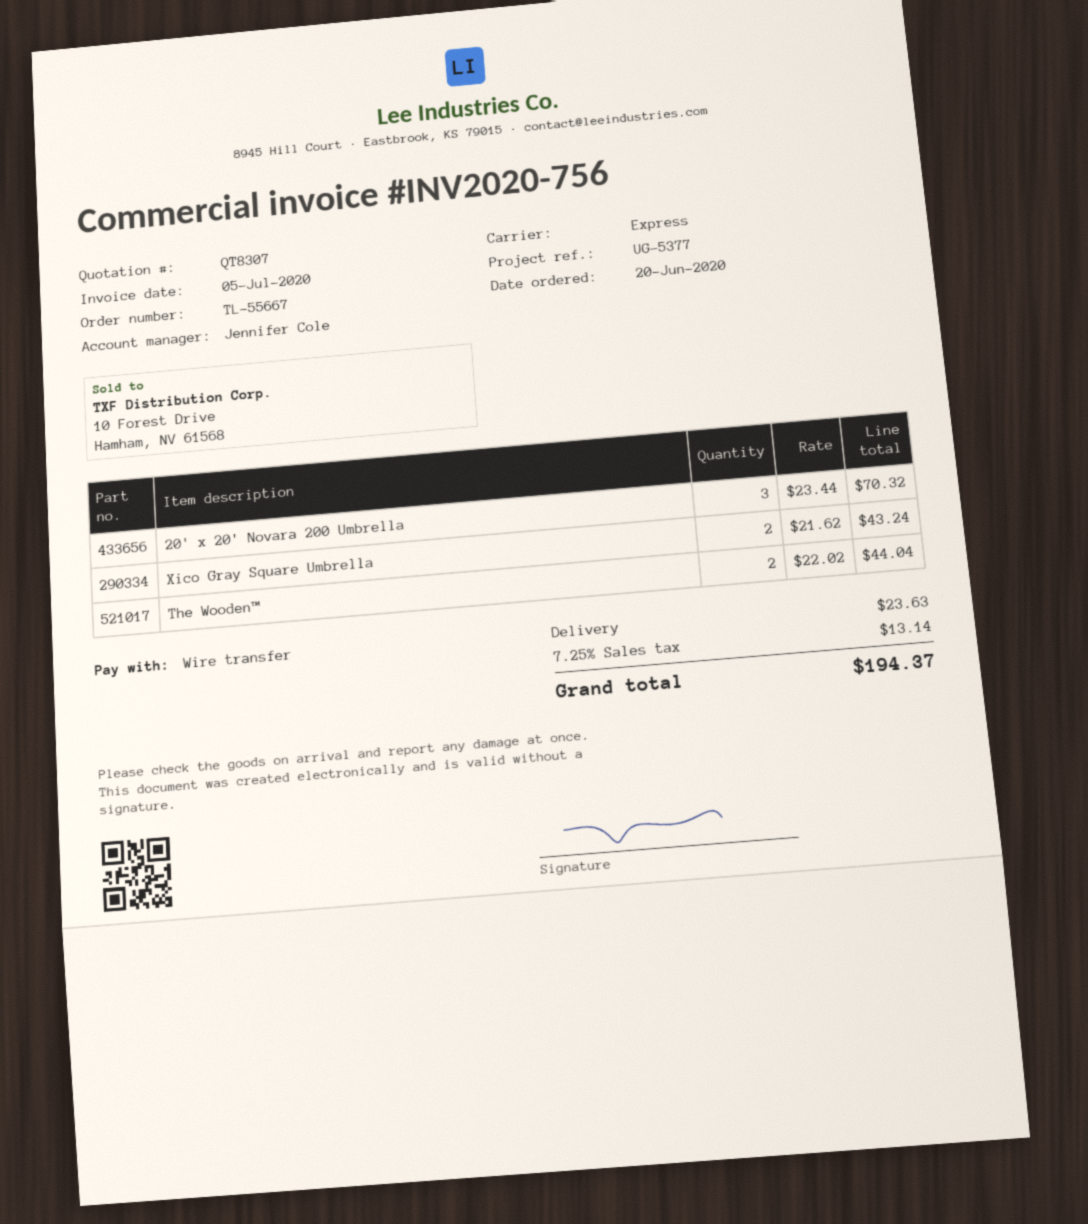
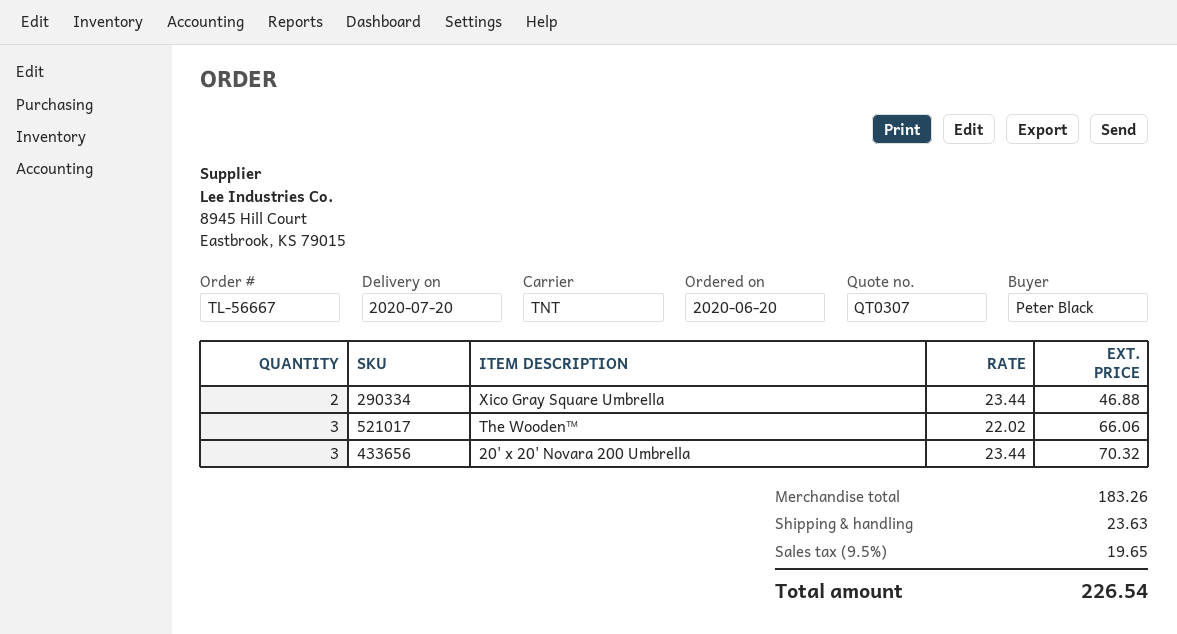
quote number: QT8307 -> QT0307
order number: TL-55667 -> TL-56667
shipping method: express -> TNT
Xico Gray Square Umbrella: 2 x 21.62 = 43.24 -> 2 x 23.44 = 46.88
The Wooden™: 2 x 22.02 = 44.04 -> 3 x 22.02 = 66.06
tax: 7.25% = 13.14 -> 9.5% = 19.65
total: 194.37 -> 226.54

